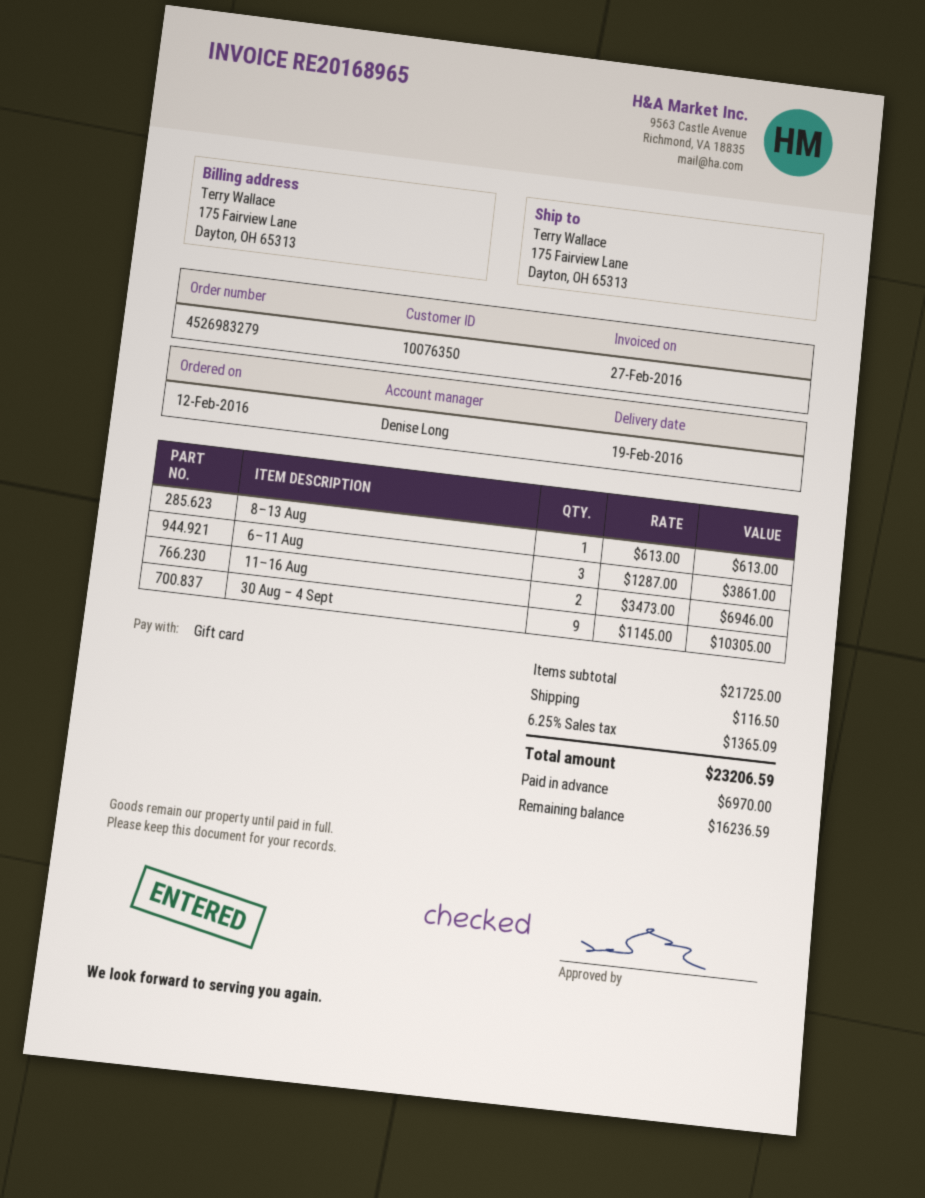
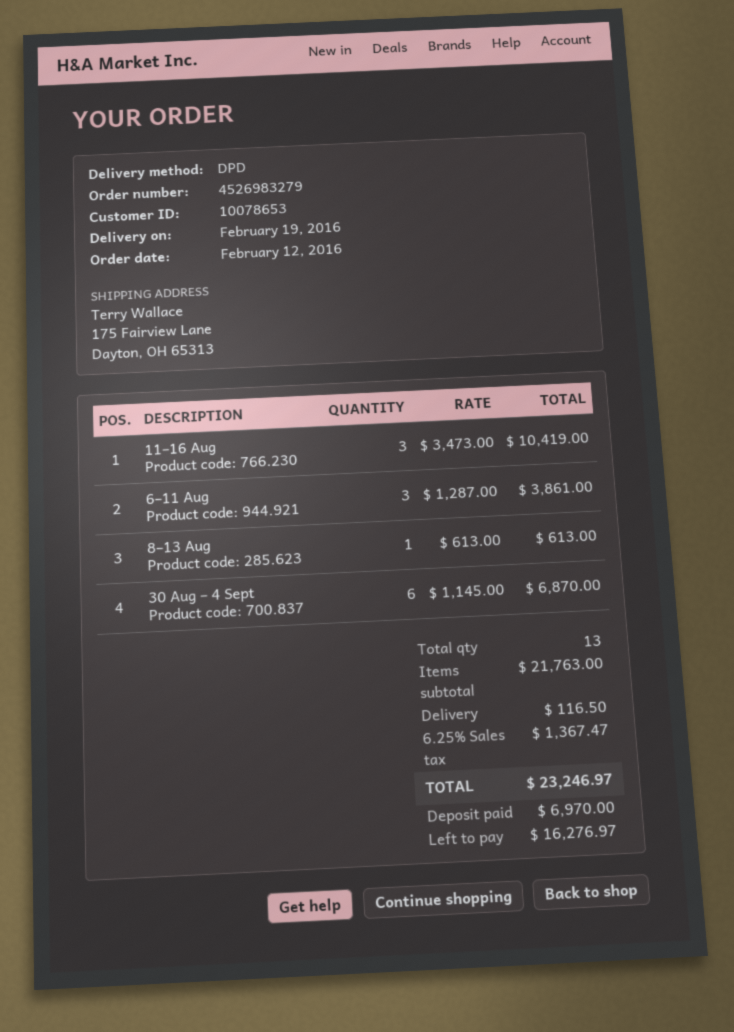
customer number: 10076350 -> 10078653
11–16 Aug: 2 x 3473.00 = 6946.00 -> 3 x 3473.00 = 10419.00
30 Aug – 4 Sept: 9 x 1145.00 = 10305.00 -> 6 x 1145.00 = 6870.00
subtotal: 21725.00 -> 21763.00
tax: 6.25% = 1365.09 -> 6.25% = 1367.47
total: 23206.59 -> 23246.97
balance: 16236.59 -> 16276.97

